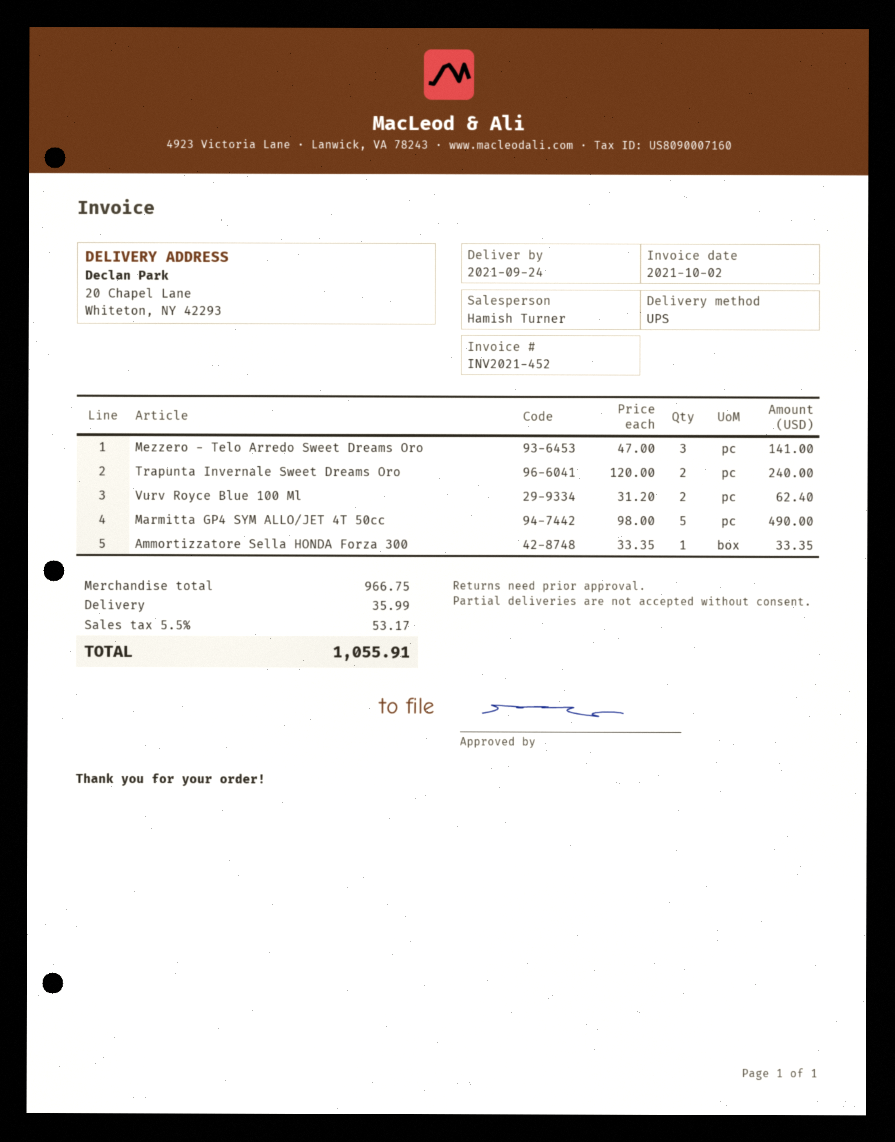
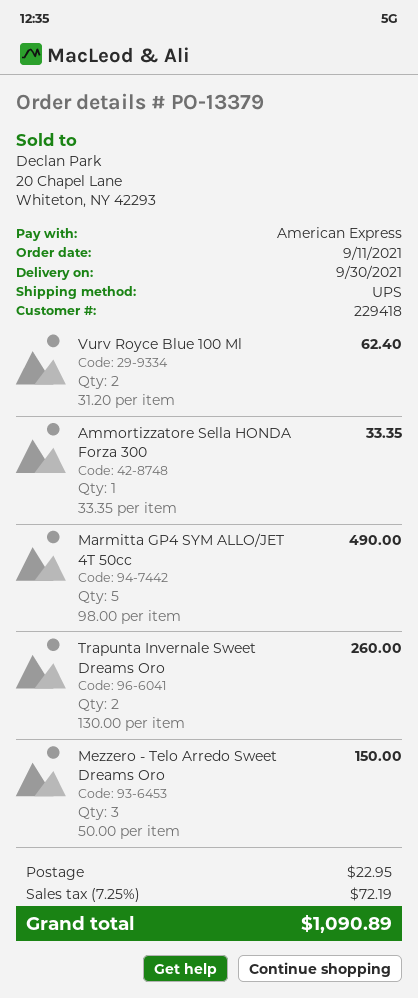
delivery date: 2021-09-24 -> 2021-09-30
Mezzero - Telo Arredo Sweet Dreams Oro: 3 x 47.00 = 141.00 -> 3 x 50.00 = 150.00
Trapunta Invernale Sweet Dreams Oro: 2 x 120.00 = 240.00 -> 2 x 130.00 = 260.00
shipping: 35.99 -> 22.95
tax: 5.5% = 53.17 -> 7.25% = 72.19
total: 1055.91 -> 1090.89

